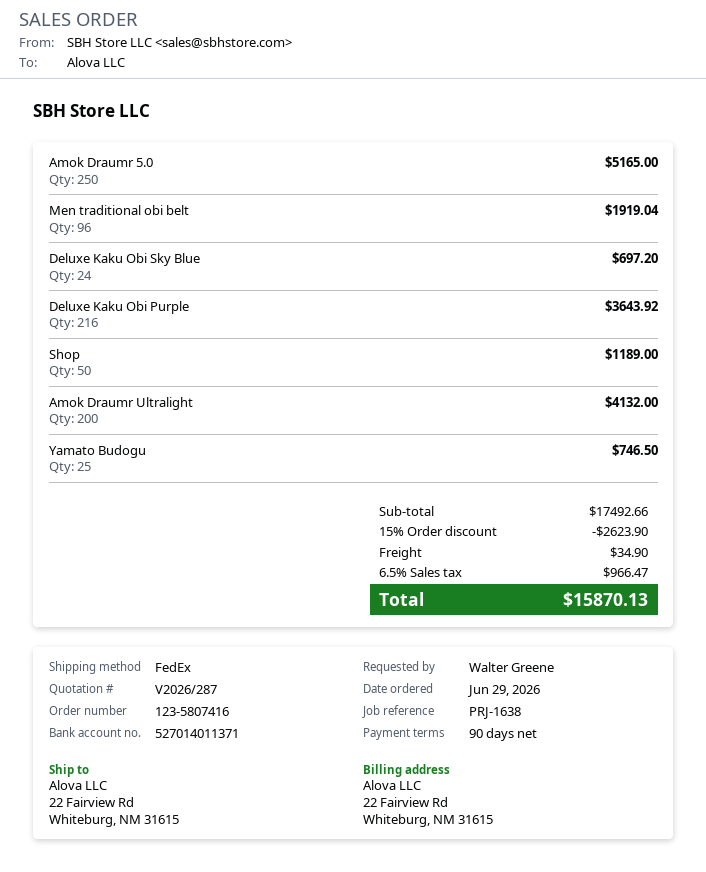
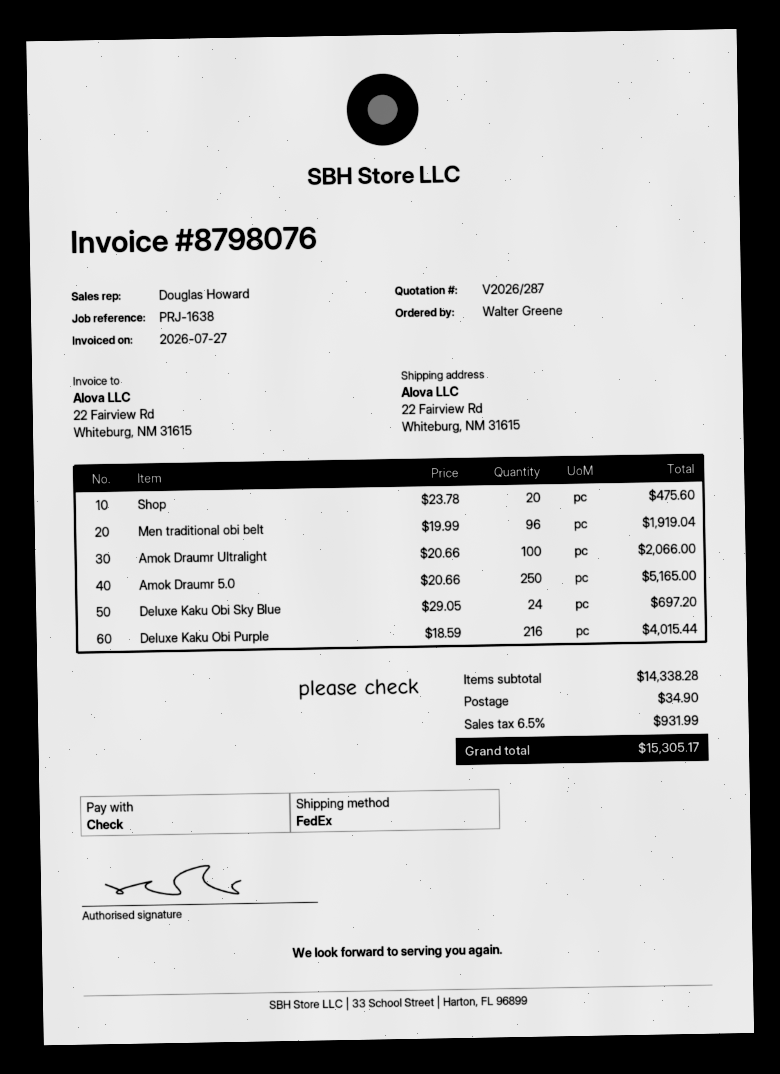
Deluxe Kaku Obi Purple: 216 for 3643.92 -> 216 for 4015.44
Shop: 50 for 1189.00 -> 20 for 475.60
Amok Draumr Ultralight: 200 for 4132.00 -> 100 for 2066.00
Yamato Budogu: 25 for 746.50 -> none
subtotal: 17492.66 -> 14338.28
discount: 15% = 2623.90 -> none
tax: 6.5% = 966.47 -> 6.5% = 931.99
total: 15870.13 -> 15305.17

